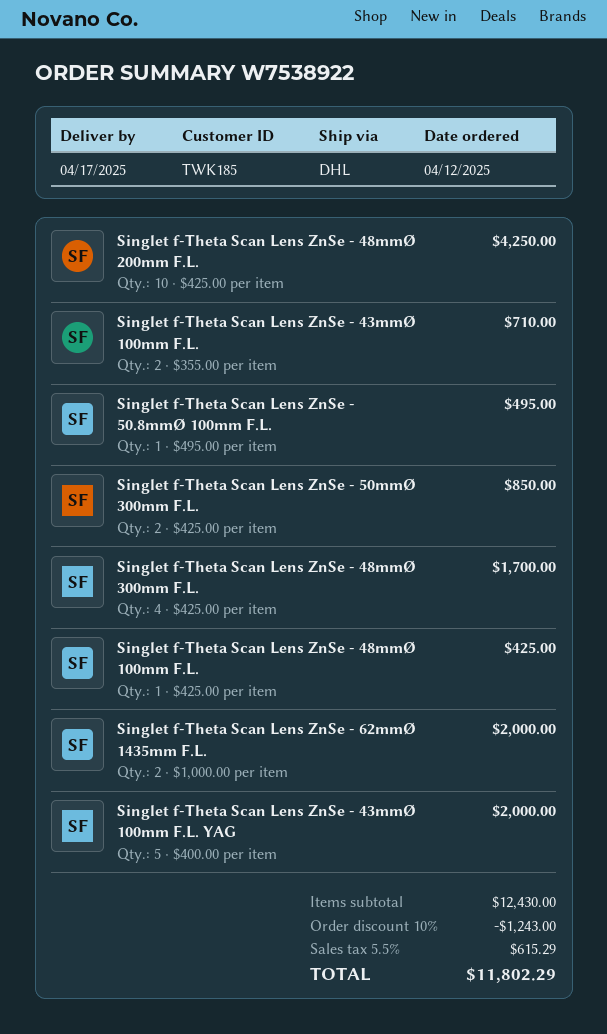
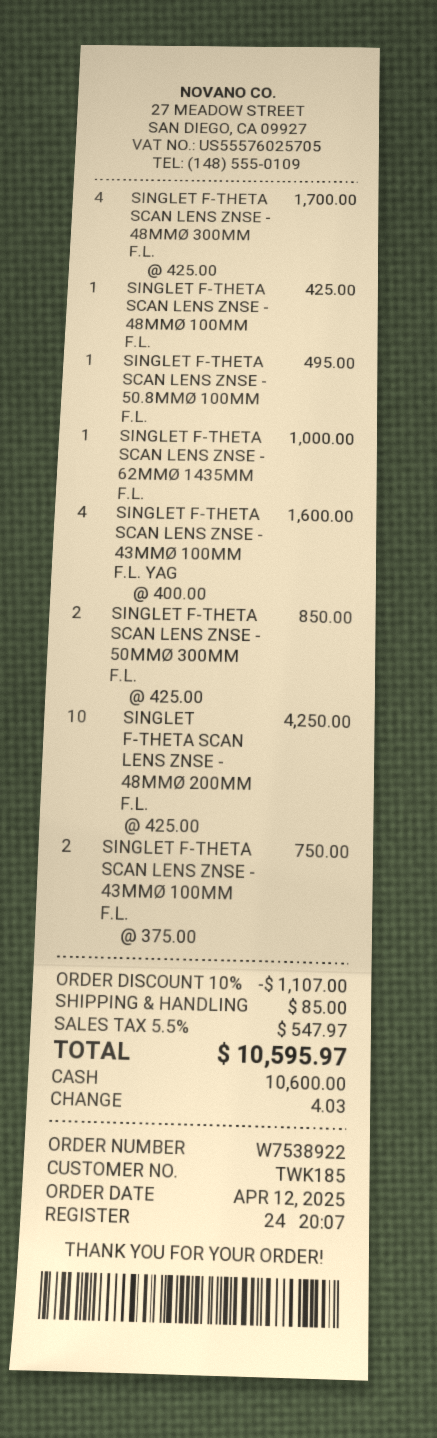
Singlet f-Theta Scan Lens ZnSe - 43mmØ 100mm F.L.: 2 x 355.00 = 710.00 -> 2 x 375.00 = 750.00
Singlet f-Theta Scan Lens ZnSe - 62mmØ 1435mm F.L.: 2 x 1000.00 = 2000.00 -> 1 x 1000.00 = 1000.00
Singlet f-Theta Scan Lens ZnSe - 43mmØ 100mm F.L. YAG: 5 x 400.00 = 2000.00 -> 4 x 400.00 = 1600.00
discount: 10% = 1243.00 -> 10% = 1107.00
shipping: none -> 85.00
tax: 5.5% = 615.29 -> 5.5% = 547.97
total: 11802.29 -> 10595.97

